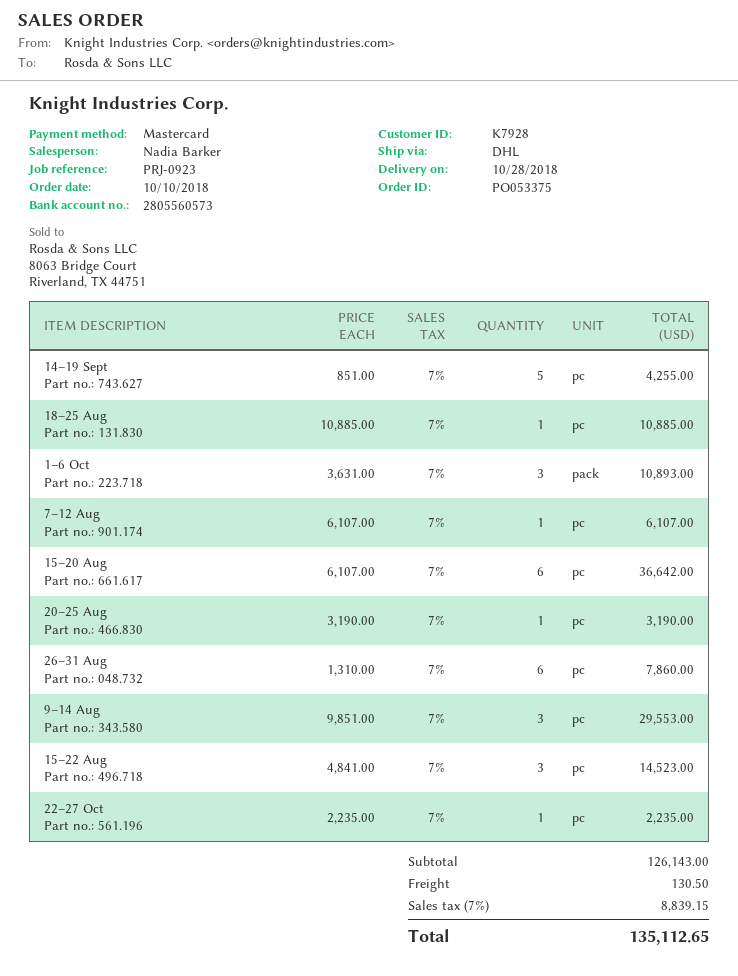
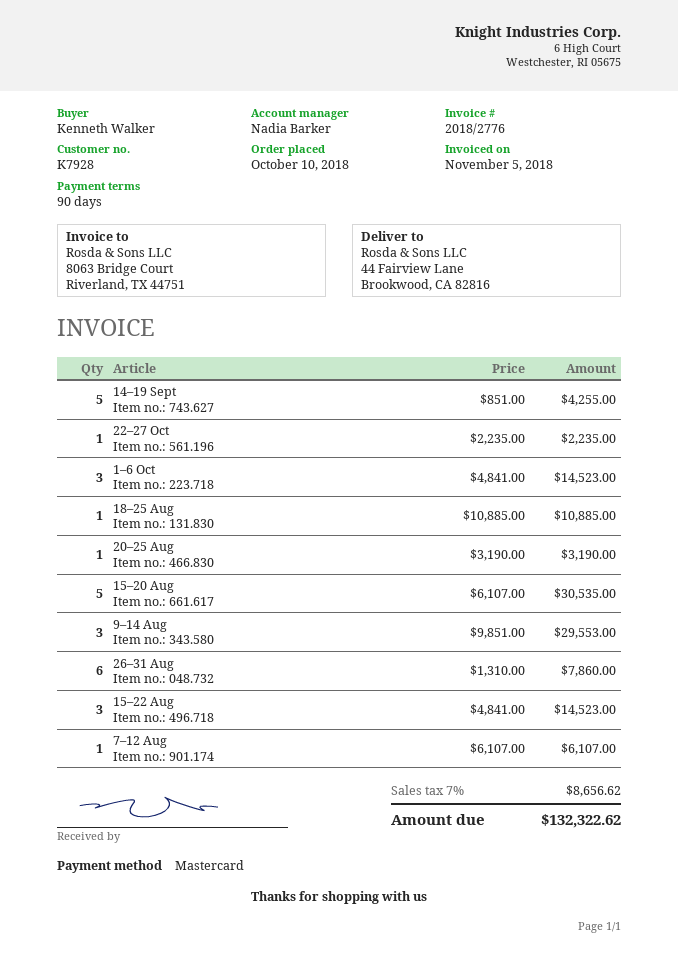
1–6 Oct: 3 x 3631.00 = 10893.00 -> 3 x 4841.00 = 14523.00
15–20 Aug: 6 x 6107.00 = 36642.00 -> 5 x 6107.00 = 30535.00
shipping: 130.50 -> none
tax: 7% = 8839.15 -> 7% = 8656.62
total: 135112.65 -> 132322.62

